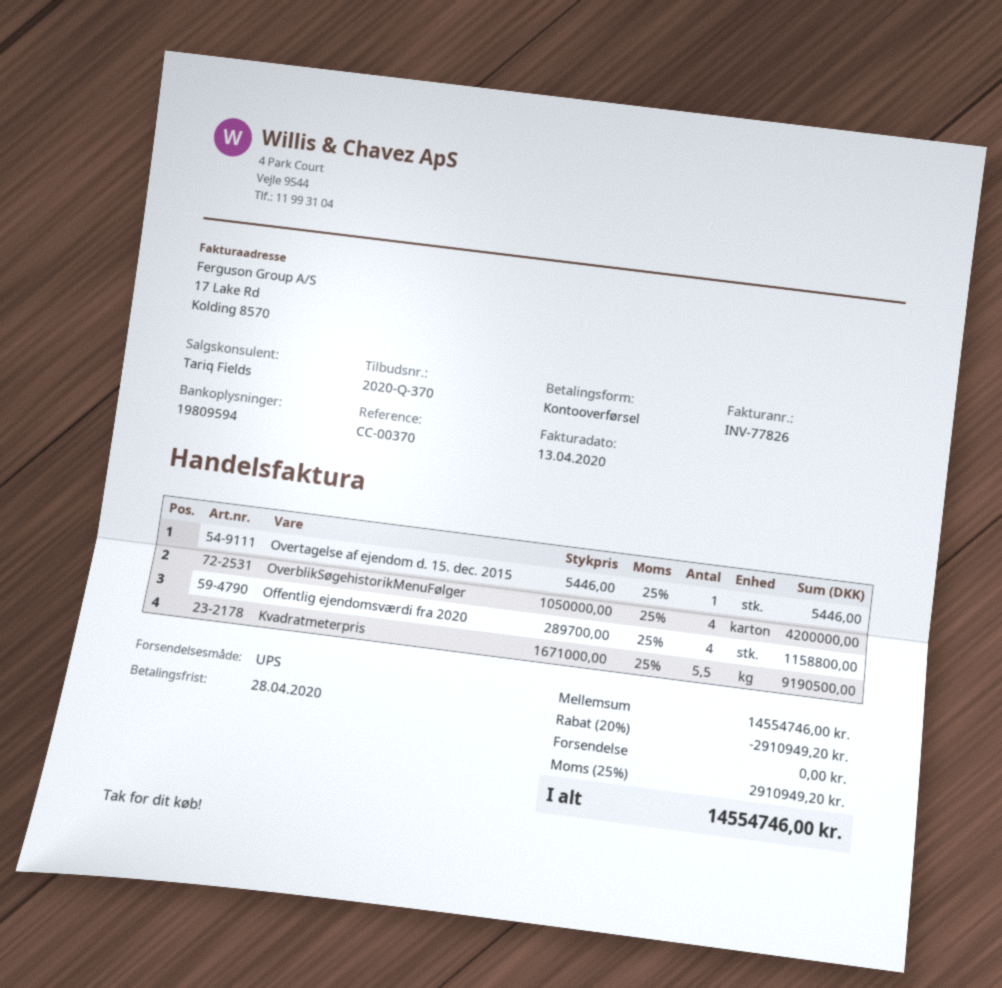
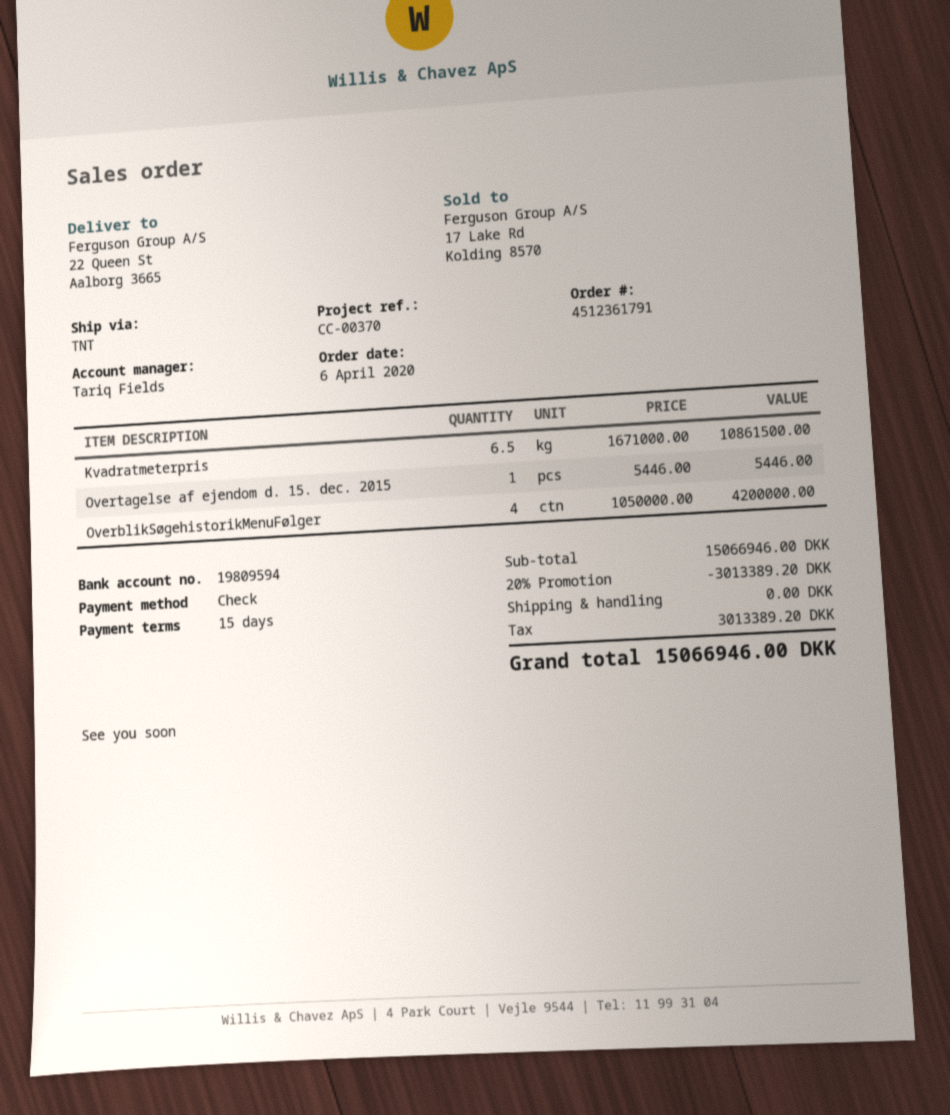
payment method: bank transfer -> cheque
shipping method: UPS -> TNT
Offentlig ejendomsværdi fra 2020: 4 x 289700.00 = 1158800.00 -> none
Kvadratmeterpris: 5.5 x 1671000.00 = 9190500.00 -> 6.5 x 1671000.00 = 10861500.00
subtotal: 14554746.00 -> 15066946.00
discount: 20% = 2910949.20 -> 20% = 3013389.20
tax: 2910949.20 -> 3013389.20
total: 14554746.00 -> 15066946.00

